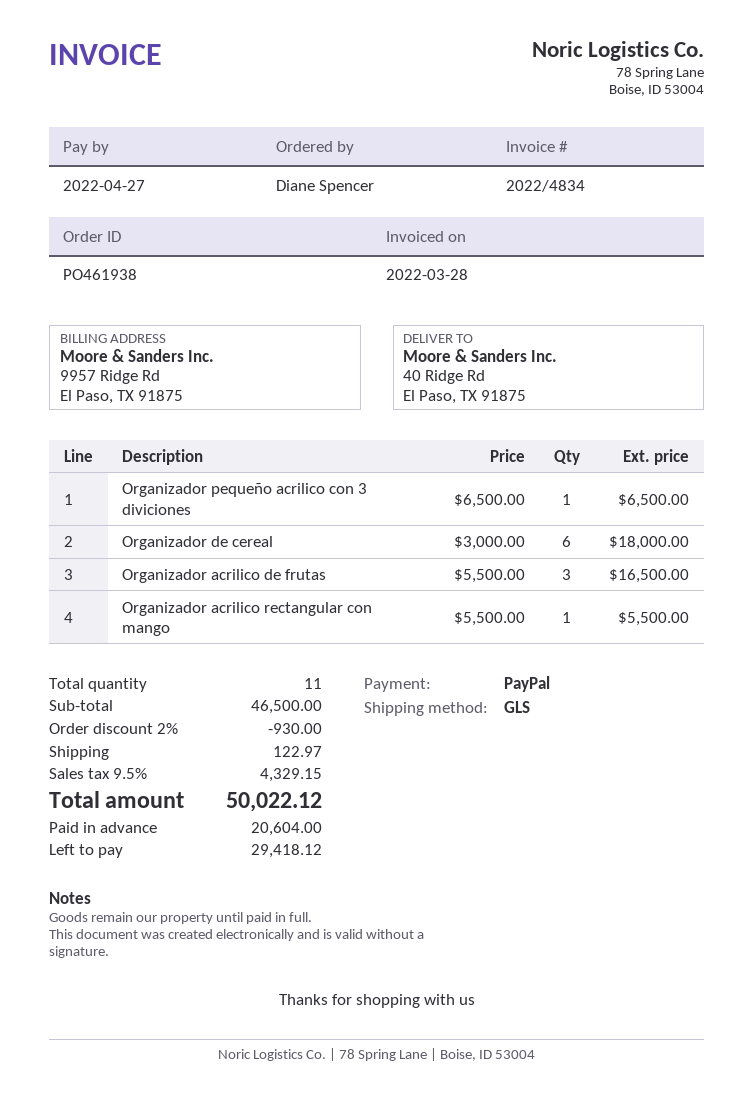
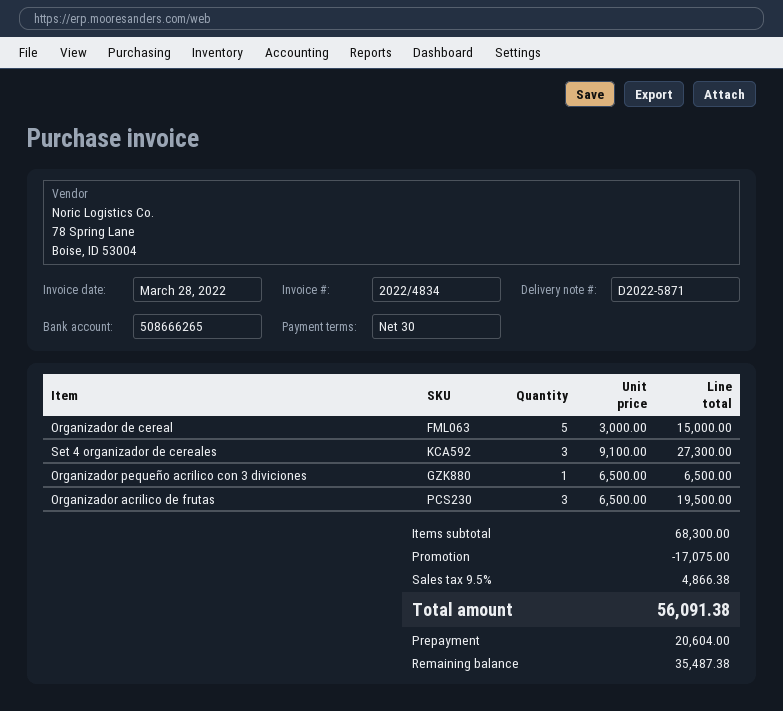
Organizador de cereal: 6 x 3000.00 = 18000.00 -> 5 x 3000.00 = 15000.00
Organizador acrilico de frutas: 3 x 5500.00 = 16500.00 -> 3 x 6500.00 = 19500.00
Organizador acrilico rectangular con mango: 1 x 5500.00 = 5500.00 -> none
Set 4 organizador de cereales: none -> 3 x 9100.00 = 27300.00
subtotal: 46500.00 -> 68300.00
discount: 930.00 -> 17075.00
shipping: 122.97 -> none
tax: 9.5% = 4329.15 -> 9.5% = 4866.38
total: 50022.12 -> 56091.38
balance: 29418.12 -> 35487.38

